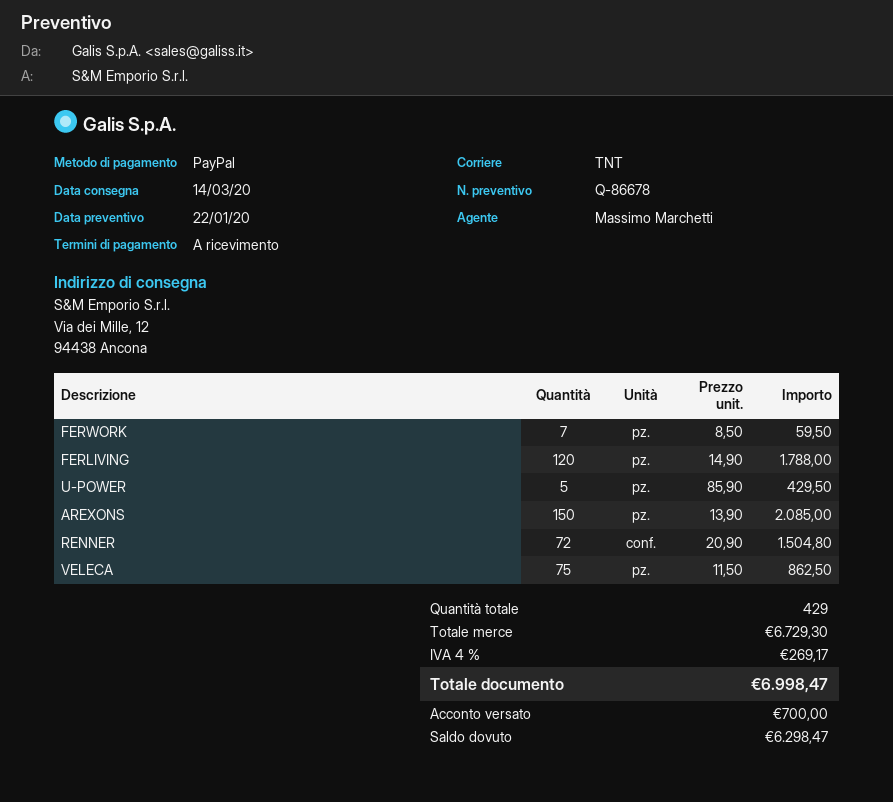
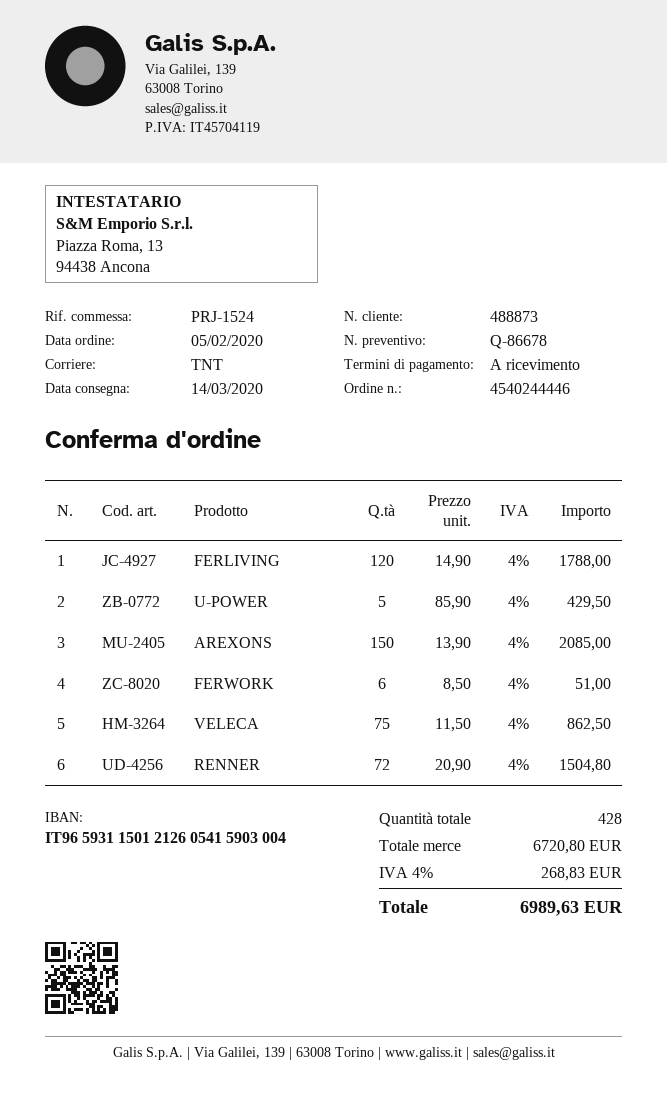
FERWORK: 7 x 8.50 = 59.50 -> 6 x 8.50 = 51.00
total quantity: 429 -> 428
subtotal: 6729.30 -> 6720.80
tax: 4% = 269.17 -> 4% = 268.83
total: 6998.47 -> 6989.63

